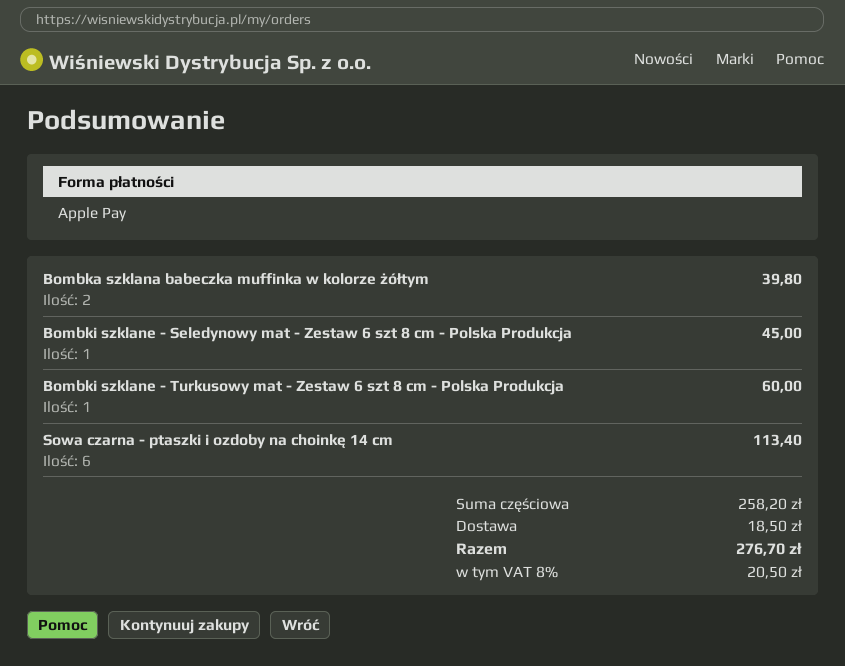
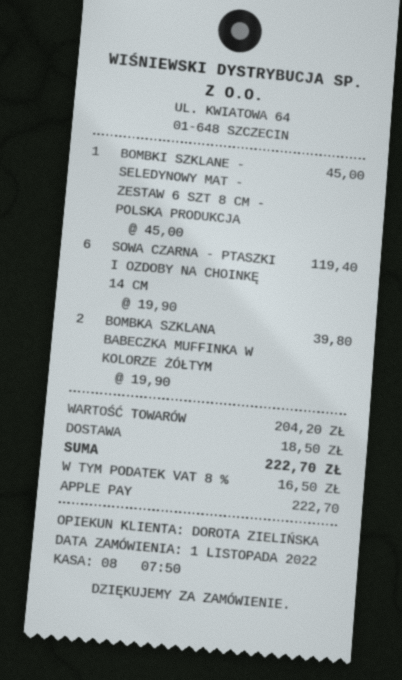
Bombki szklane - Turkusowy mat - Zestaw 6 szt 8 cm - Polska Produkcja: 1 for 60.00 -> none
Sowa czarna - ptaszki i ozdoby na choinkę 14 cm: 6 for 113.40 -> 6 for 119.40
subtotal: 258.20 -> 204.20
tax: 8% = 20.50 -> 8% = 16.50
total: 276.70 -> 222.70

